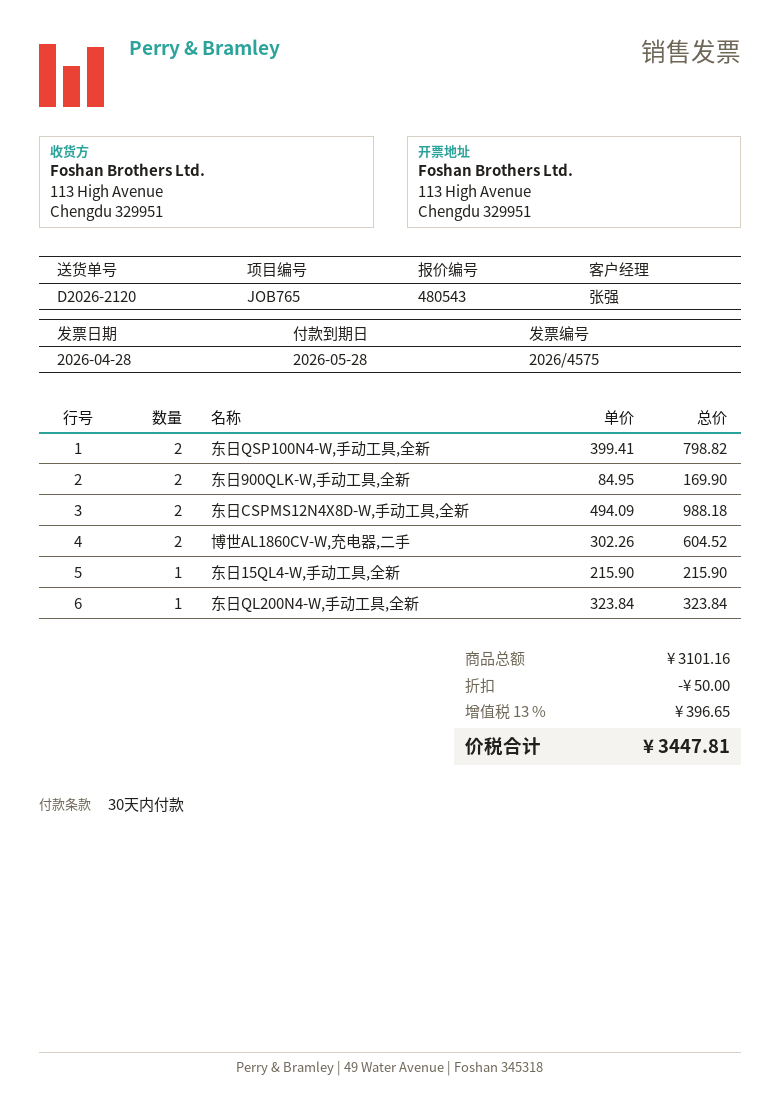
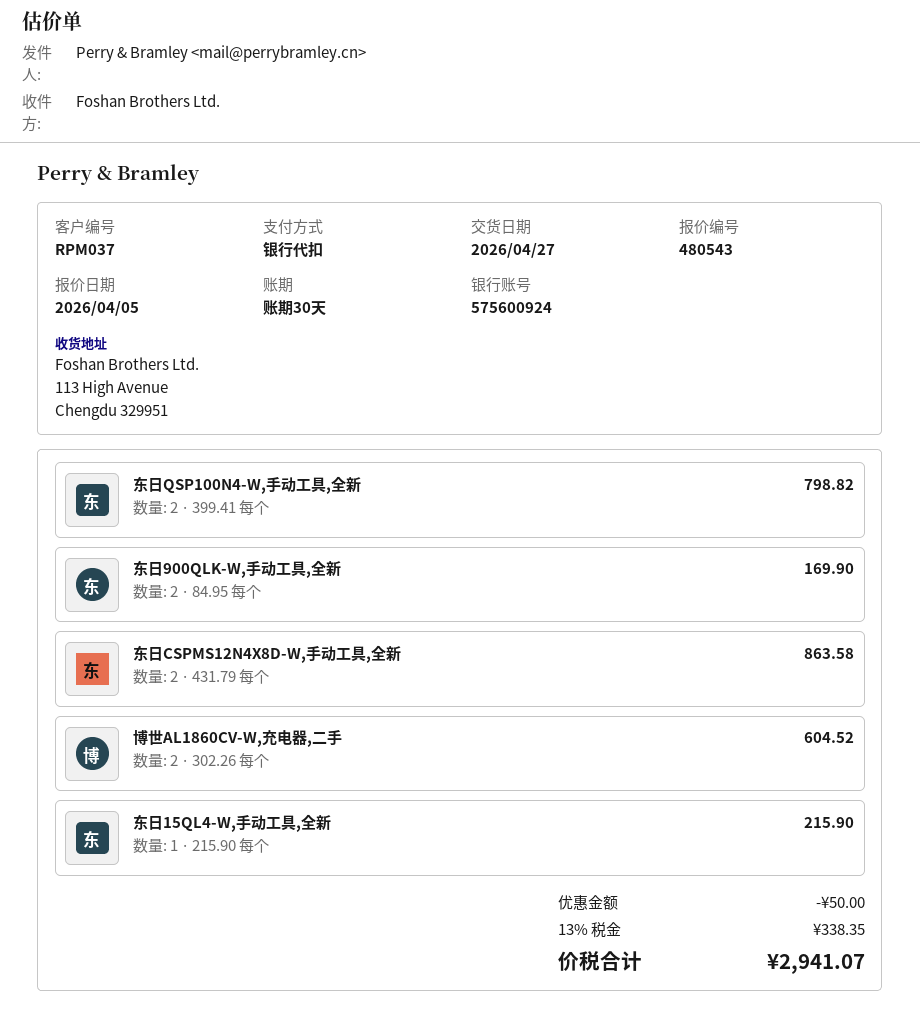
东日CSPMS12N4X8D-W,手动工具,全新: 2 x 494.09 = 988.18 -> 2 x 431.79 = 863.58
东日QL200N4-W,手动工具,全新: 1 x 323.84 = 323.84 -> none
tax: 13% = 396.65 -> 13% = 338.35
total: 3447.81 -> 2941.07

